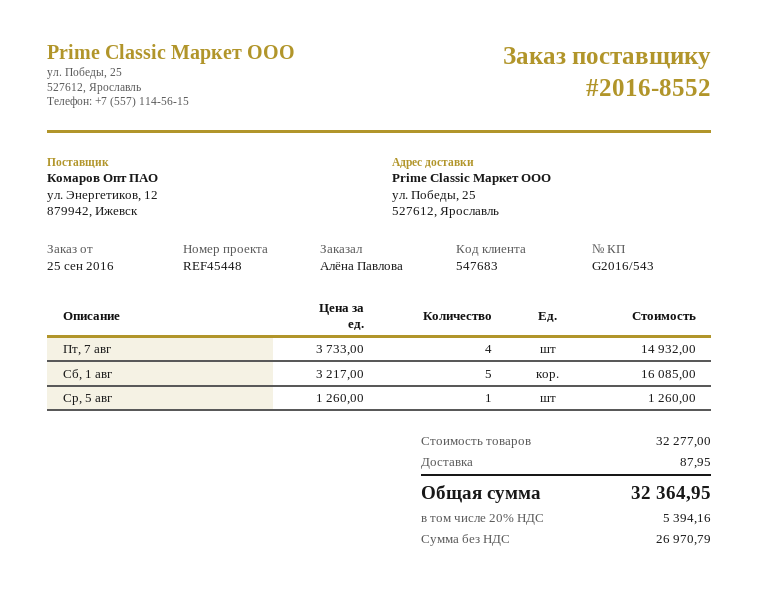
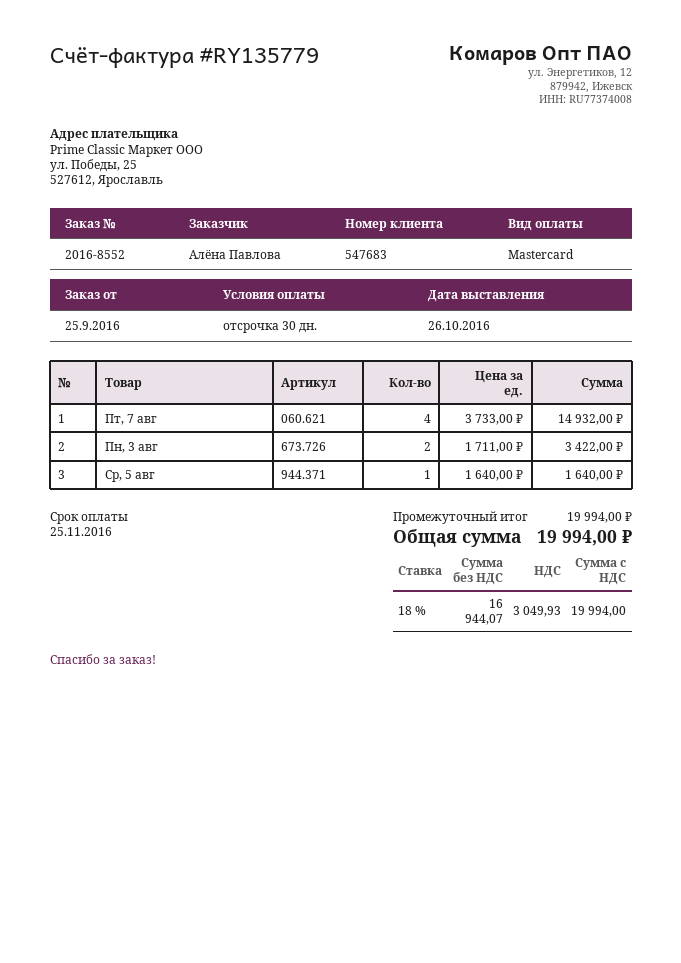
Сб, 1 авг: 5 x 3217.00 = 16085.00 -> none
Ср, 5 авг: 1 x 1260.00 = 1260.00 -> 1 x 1640.00 = 1640.00
Пн, 3 авг: none -> 2 x 1711.00 = 3422.00
subtotal: 32277.00 -> 19994.00
shipping: 87.95 -> none
net: 26970.79 -> 16944.07
tax: 20% = 5394.16 -> 18% = 3049.93
total: 32364.95 -> 19994.00

